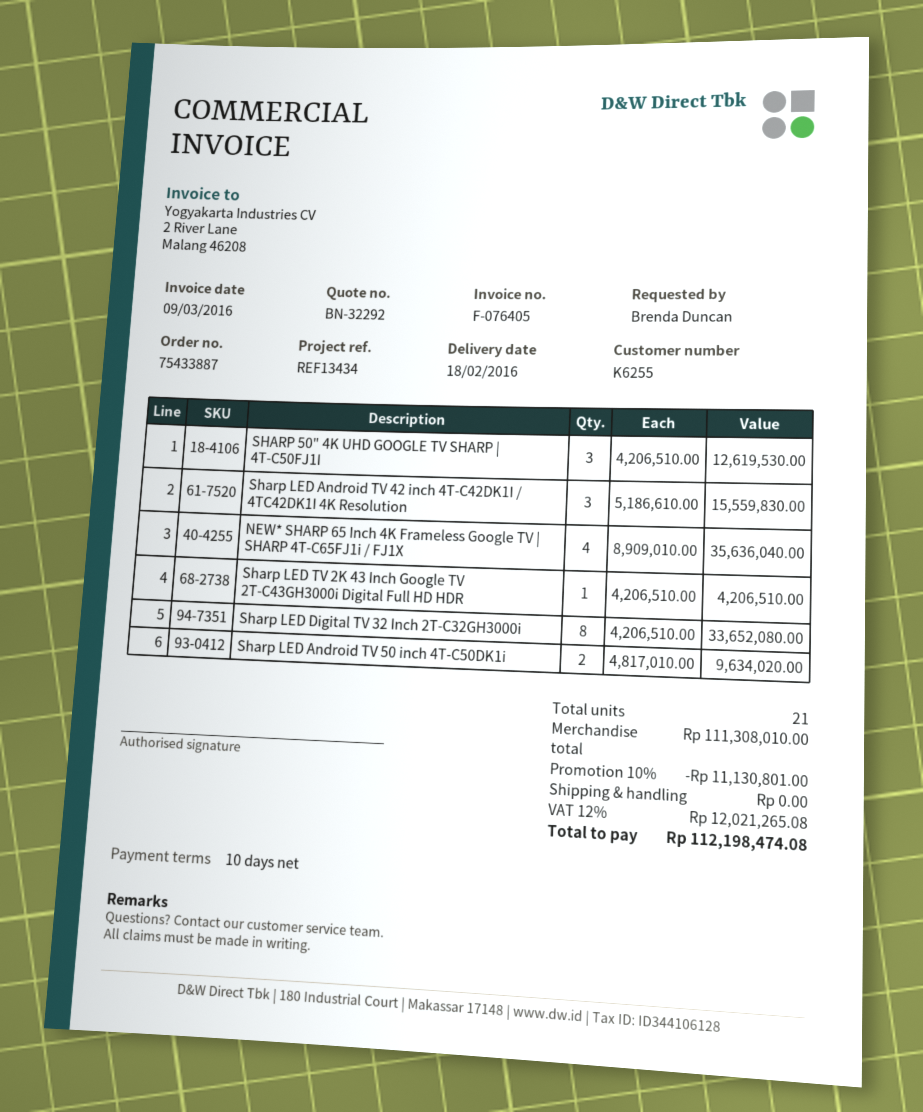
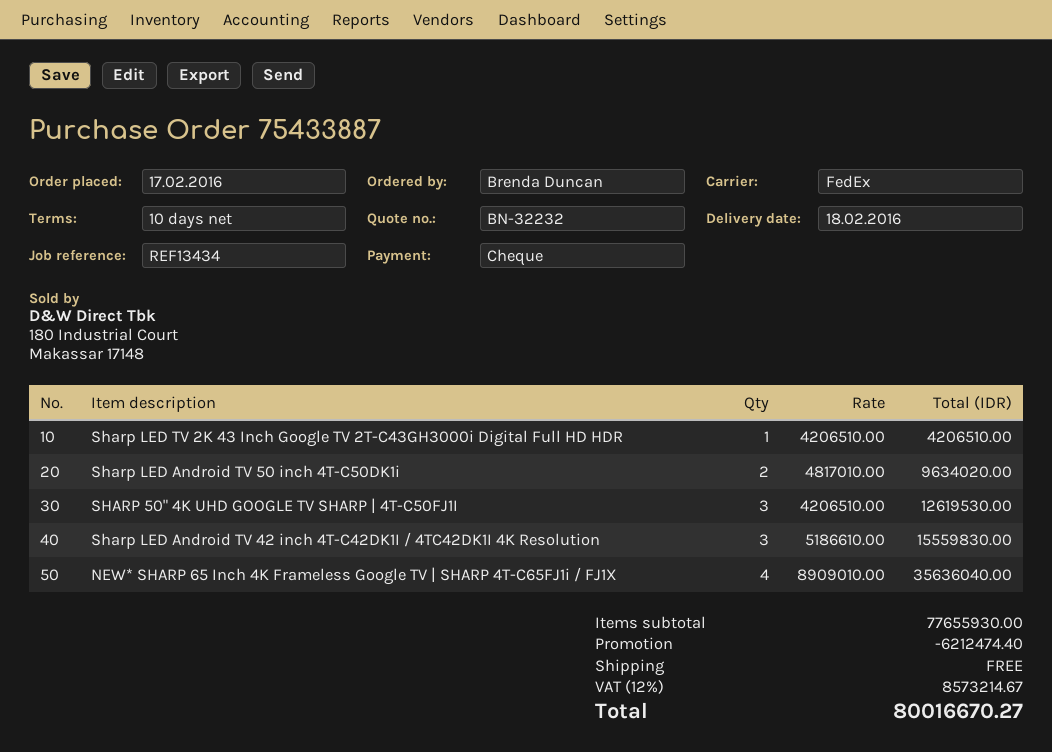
quote number: BN-32292 -> BN-32232
Sharp LED Digital TV 32 Inch 2T-C32GH3000i: 8 x 4206510.00 = 33652080.00 -> none
subtotal: 111308010.00 -> 77655930.00
discount: 11130801.00 -> 6212474.40
tax: 12% = 12021265.08 -> 12% = 8573214.67
total: 112198474.08 -> 80016670.27

